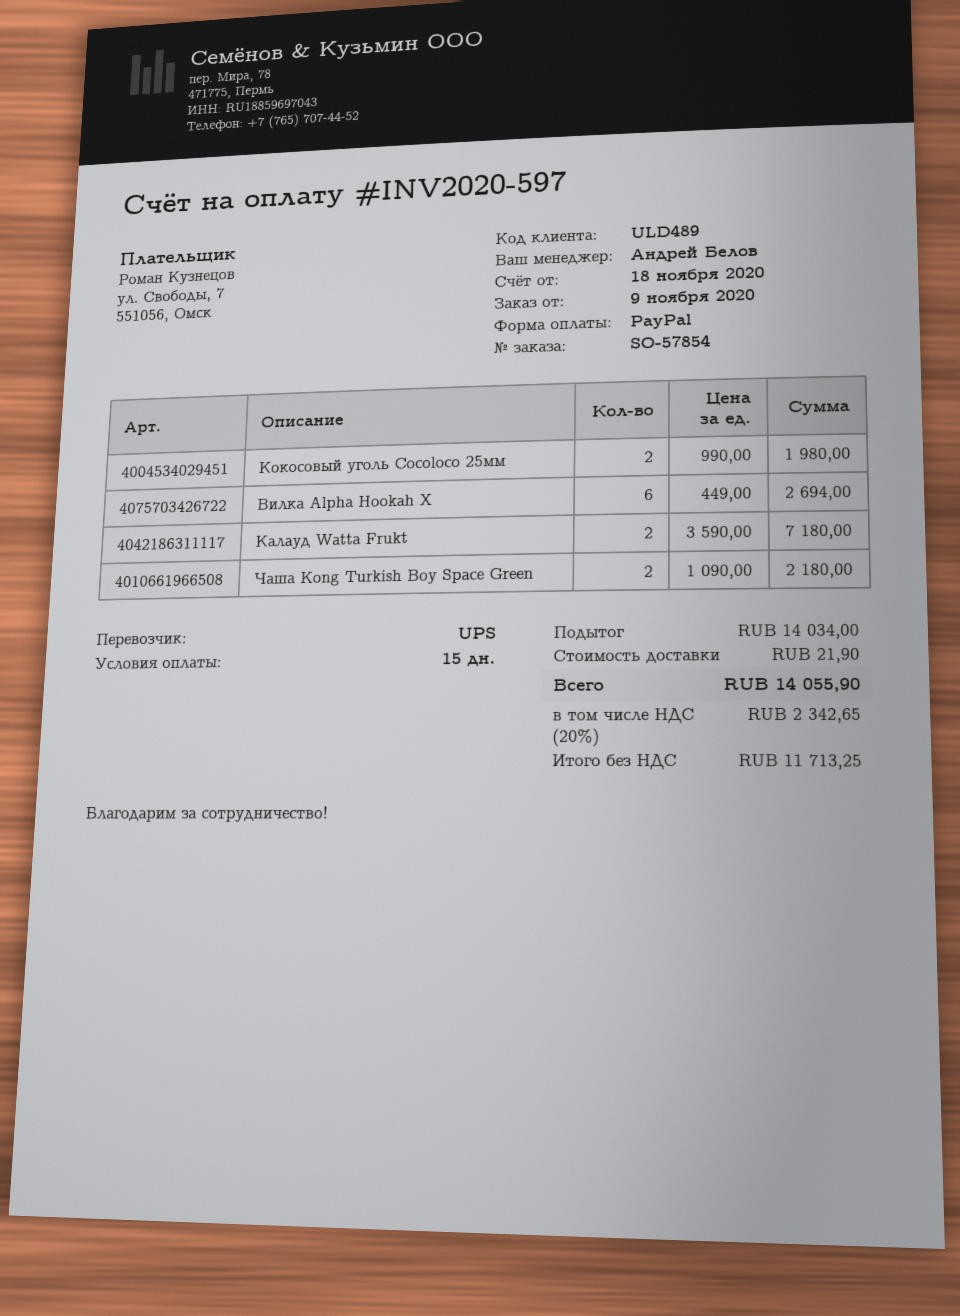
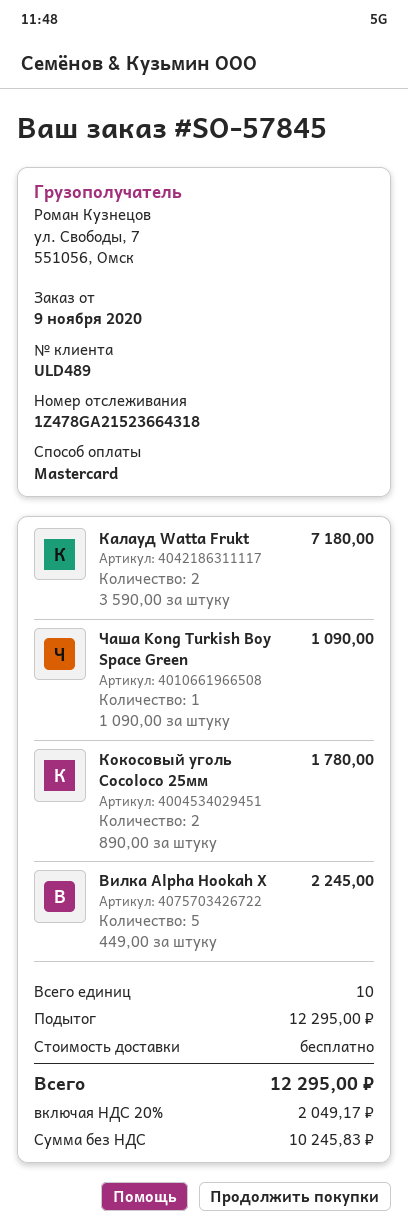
order number: SO-57854 -> SO-57845
payment method: PayPal -> Mastercard
Кокосовый уголь Cocoloco 25мм: 2 x 990.00 = 1980.00 -> 2 x 890.00 = 1780.00
Вилка Alpha Hookah X: 6 x 449.00 = 2694.00 -> 5 x 449.00 = 2245.00
Чаша Kong Turkish Boy Space Green: 2 x 1090.00 = 2180.00 -> 1 x 1090.00 = 1090.00
subtotal: 14034.00 -> 12295.00
shipping: 21.90 -> 0.00
net: 11713.25 -> 10245.83
tax: 20% = 2342.65 -> 20% = 2049.17
total: 14055.90 -> 12295.00

